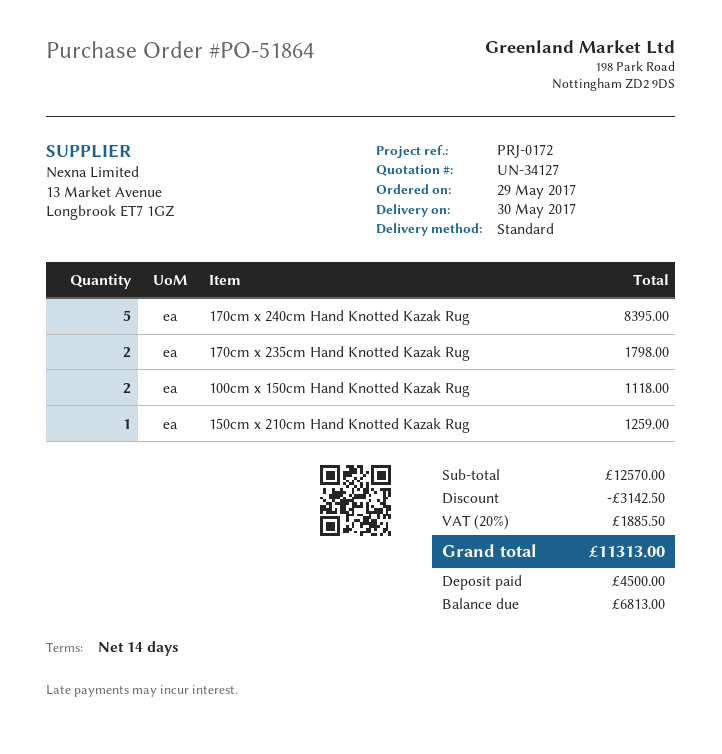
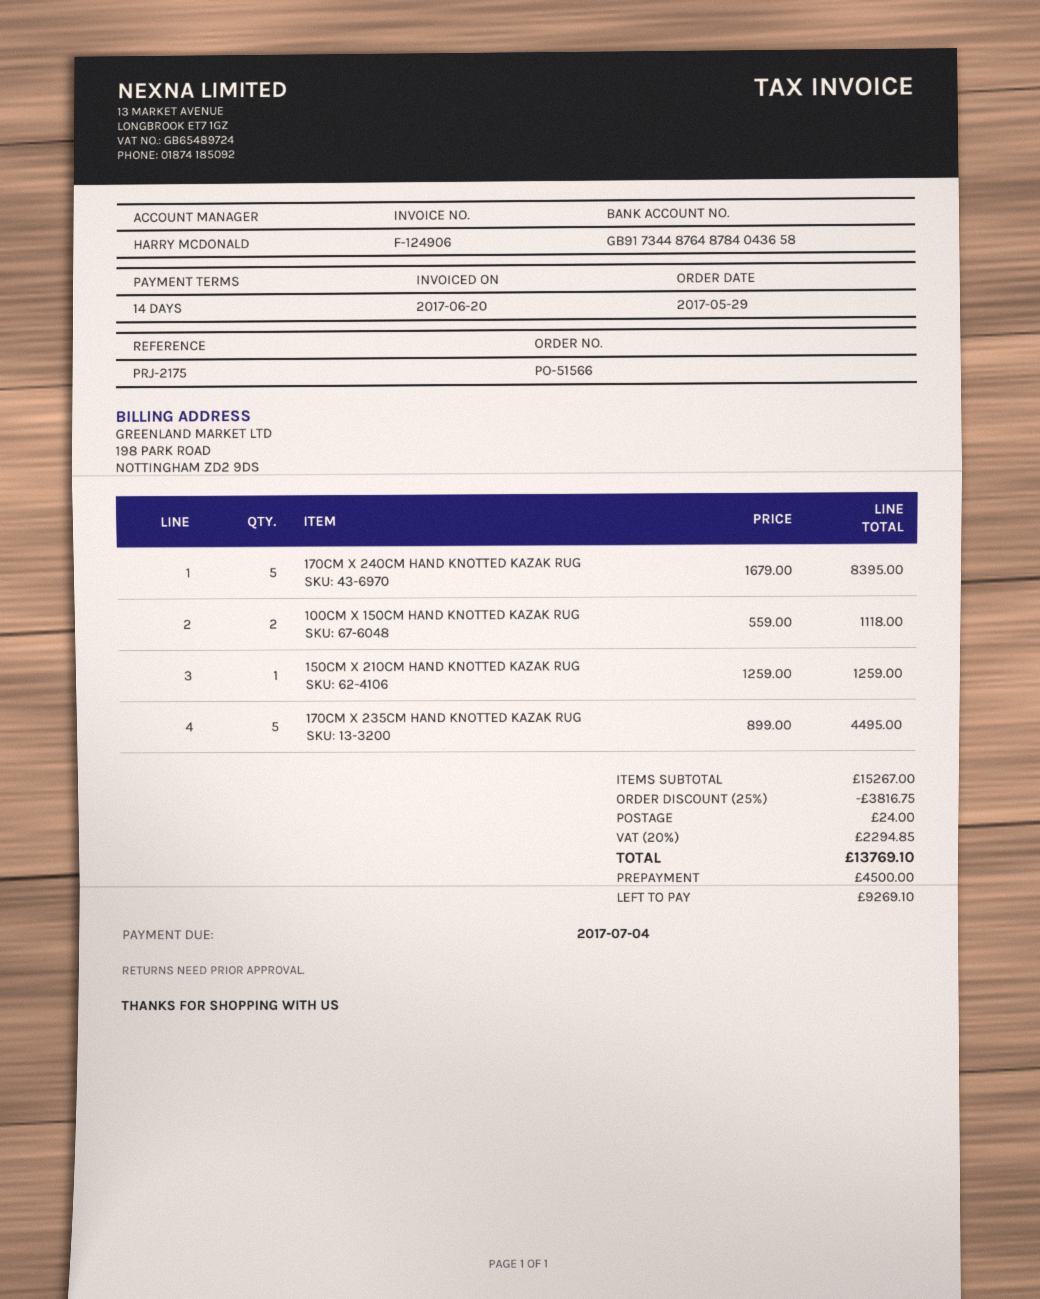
order number: PO-51864 -> PO-51566
reference: PRJ-0172 -> PRJ-2175
170cm x 235cm Hand Knotted Kazak Rug: 2 for 1798.00 -> 5 for 4495.00
subtotal: 12570.00 -> 15267.00
discount: 3142.50 -> 3816.75
shipping: none -> 24.00
tax: 20% = 1885.50 -> 20% = 2294.85
total: 11313.00 -> 13769.10
balance: 6813.00 -> 9269.10

